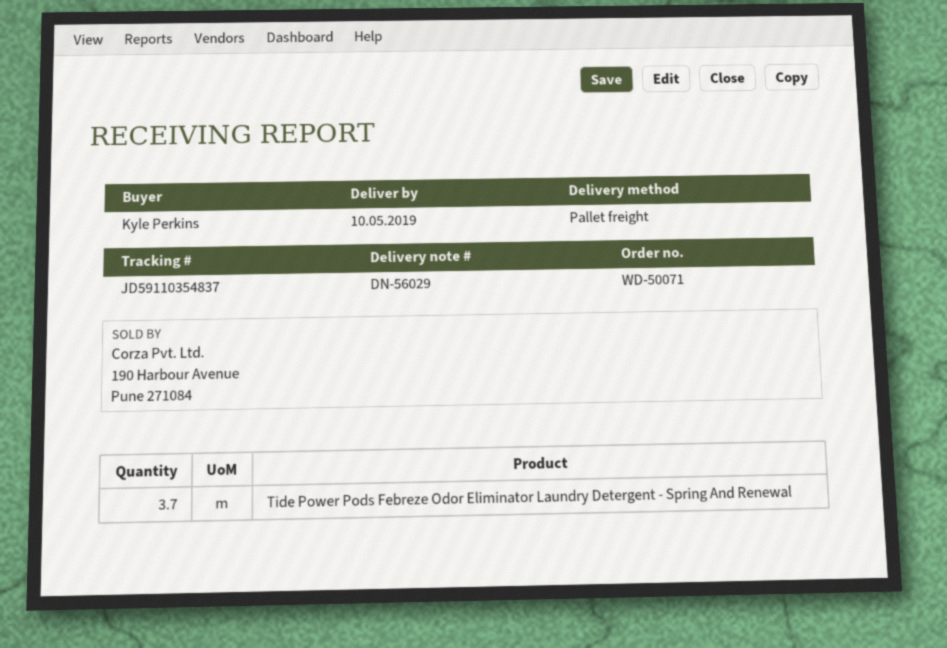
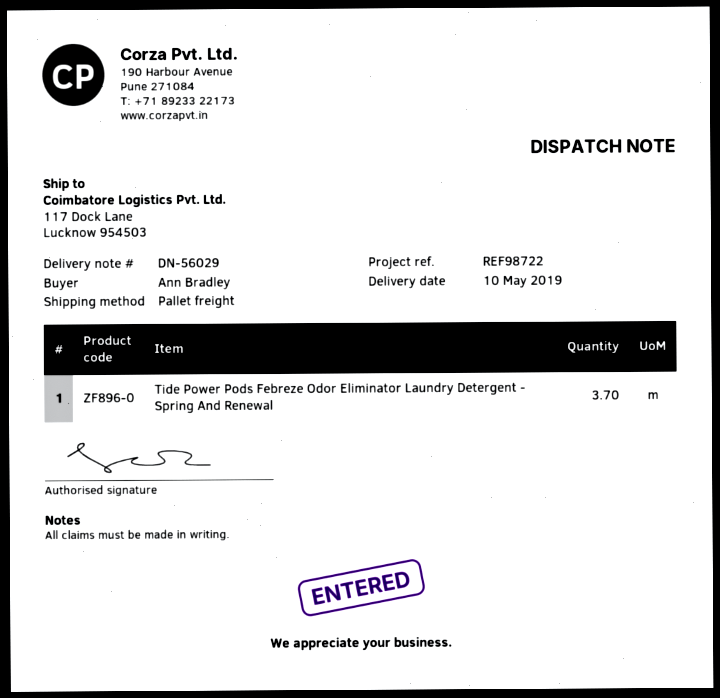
ordered by: Kyle Perkins -> Ann Bradley

